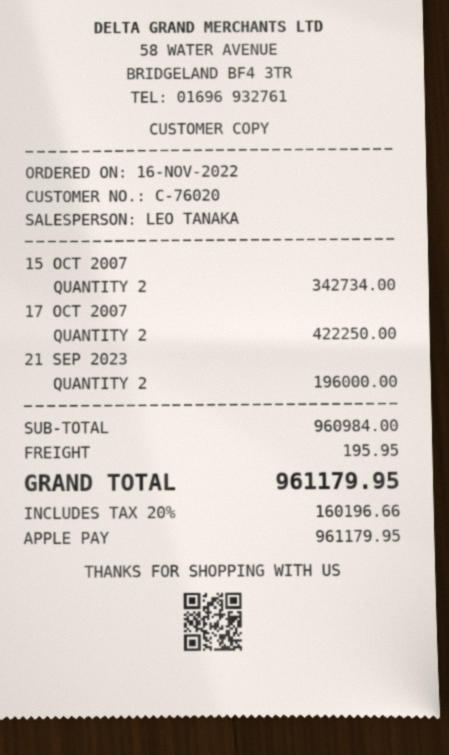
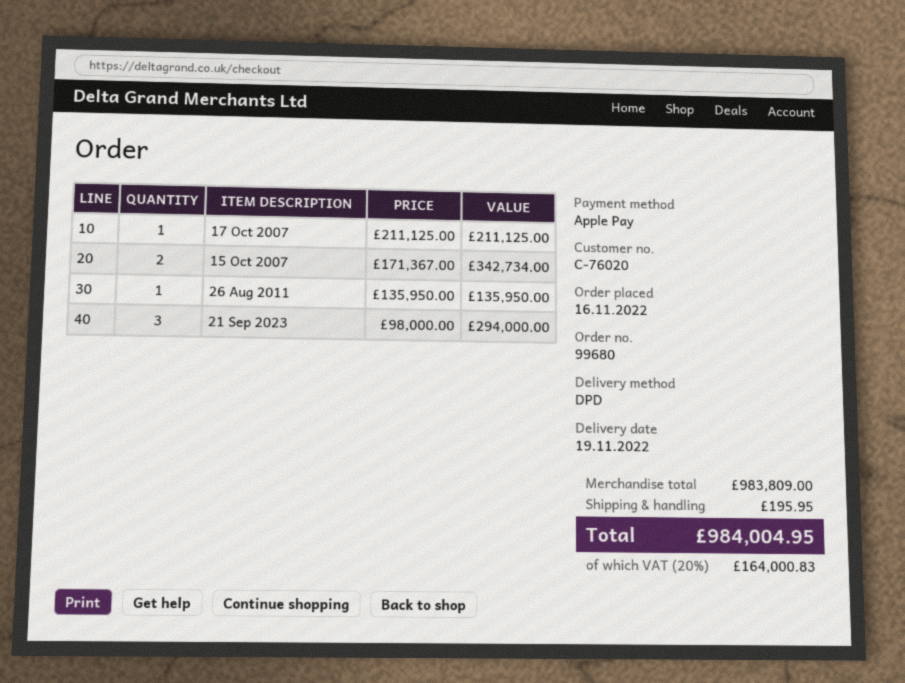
17 OCT 2007: 2 for 422250.00 -> 1 for 211125.00
21 SEP 2023: 2 for 196000.00 -> 3 for 294000.00
26 Aug 2011: none -> 1 for 135950.00
subtotal: 960984.00 -> 983809.00
tax: 20% = 160196.66 -> 20% = 164000.83
total: 961179.95 -> 984004.95

